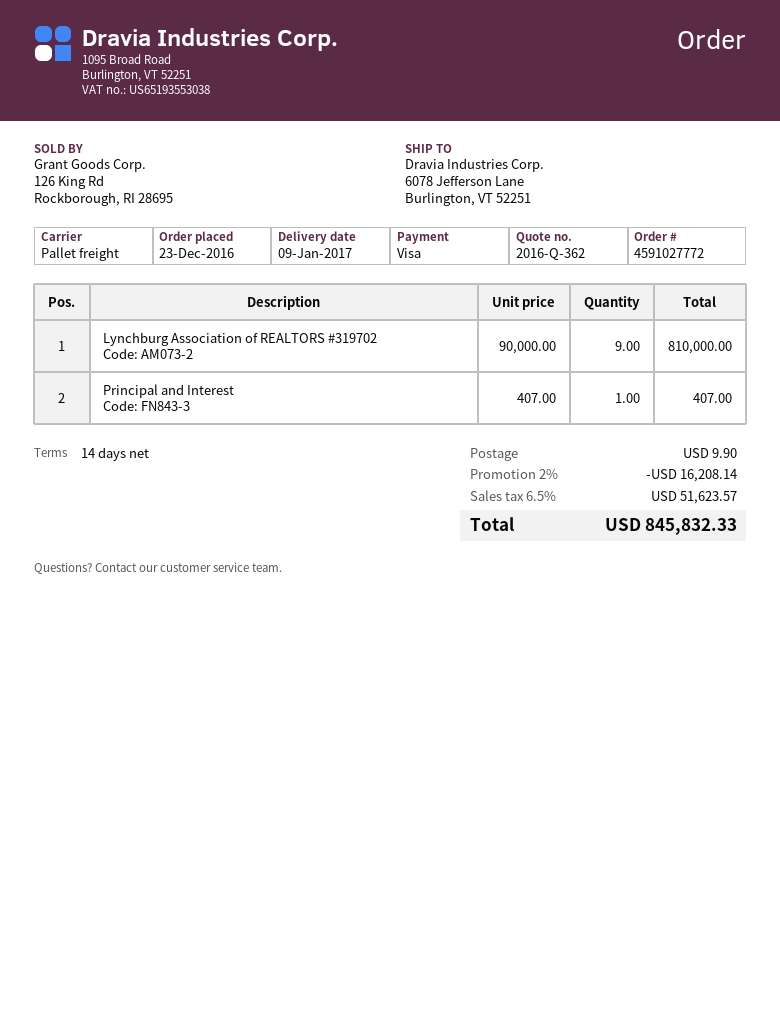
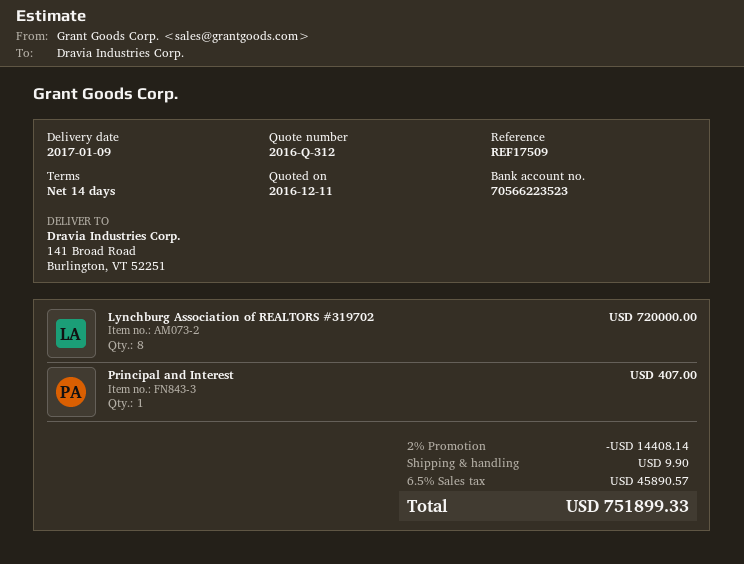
quote number: 2016-Q-362 -> 2016-Q-312
ship to: 6078 Jefferson Lane, Burlington, VT 52251 -> 141 Broad Road, Burlington, VT 52251
Lynchburg Association of REALTORS #319702: 9 for 810000.00 -> 8 for 720000.00
discount: 2% = 16208.14 -> 2% = 14408.14
tax: 6.5% = 51623.57 -> 6.5% = 45890.57
total: 845832.33 -> 751899.33

